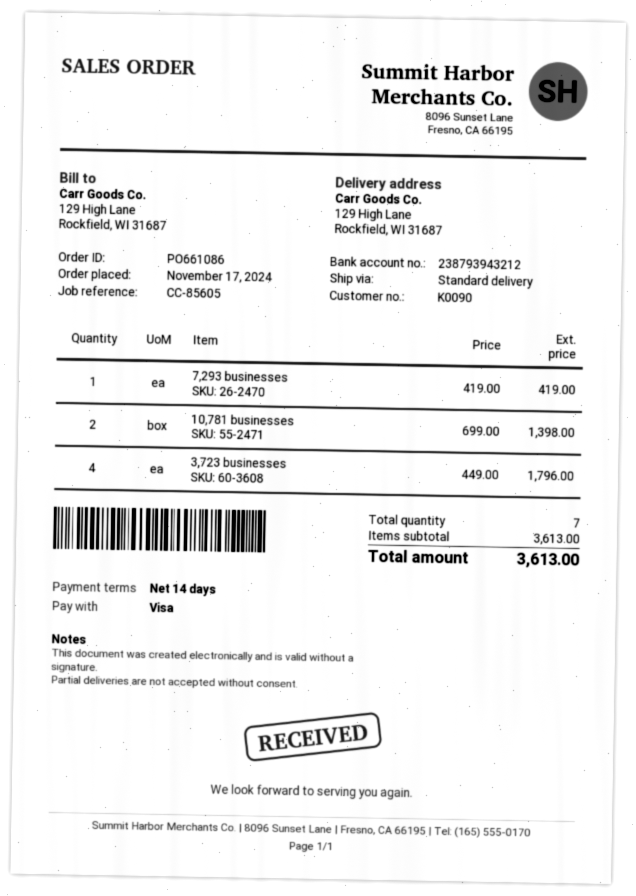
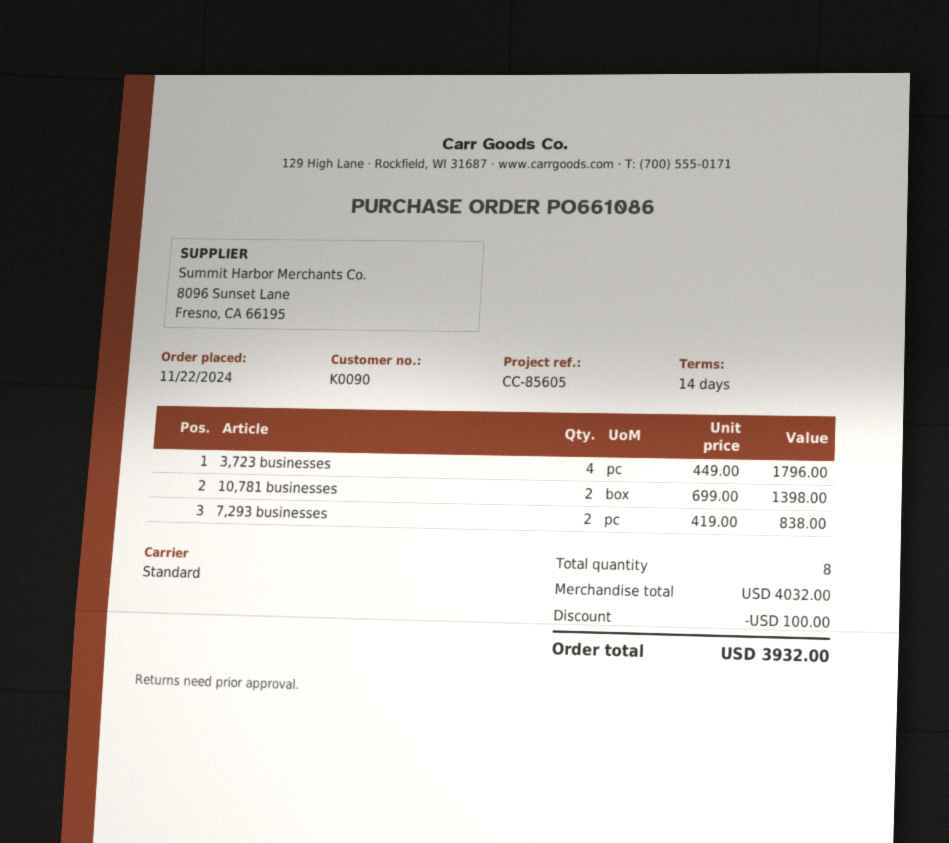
order date: 2024-11-17 -> 2024-11-22
7,293 businesses: 1 x 419.00 = 419.00 -> 2 x 419.00 = 838.00
total quantity: 7 -> 8
subtotal: 3613.00 -> 4032.00
discount: none -> 100.00
total: 3613.00 -> 3932.00

